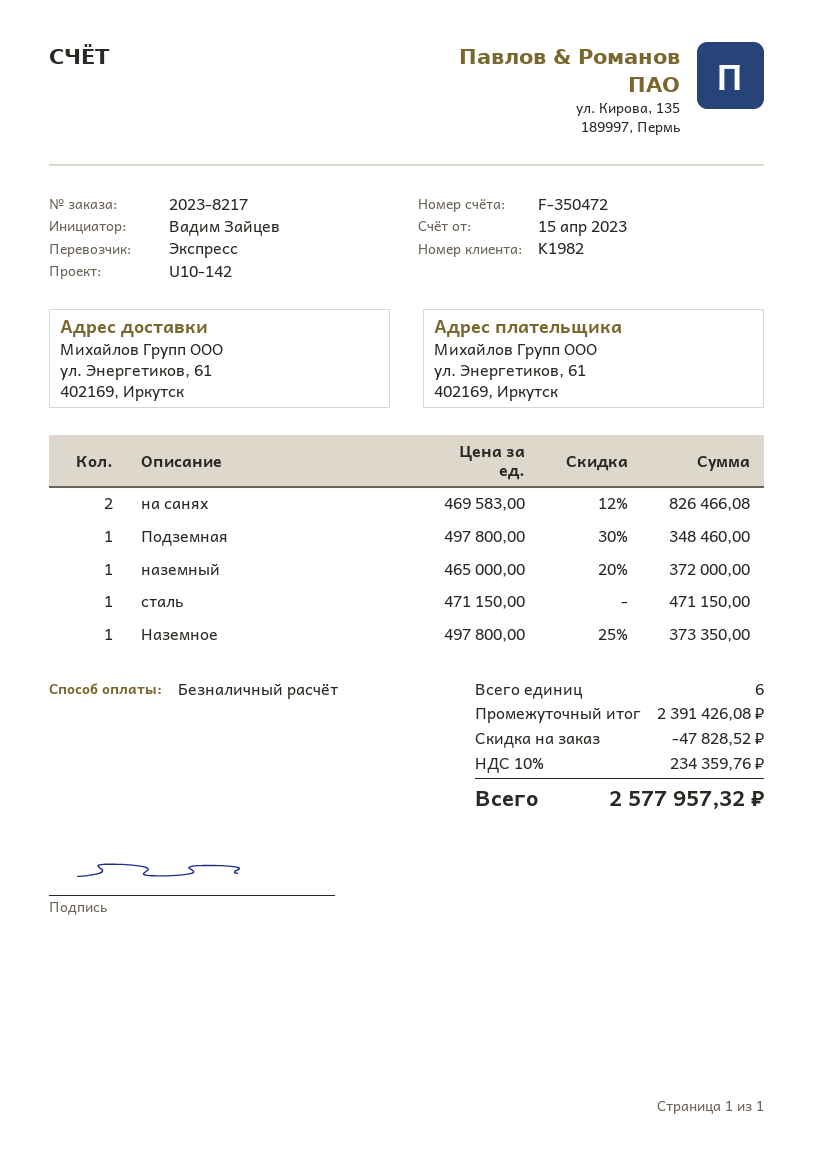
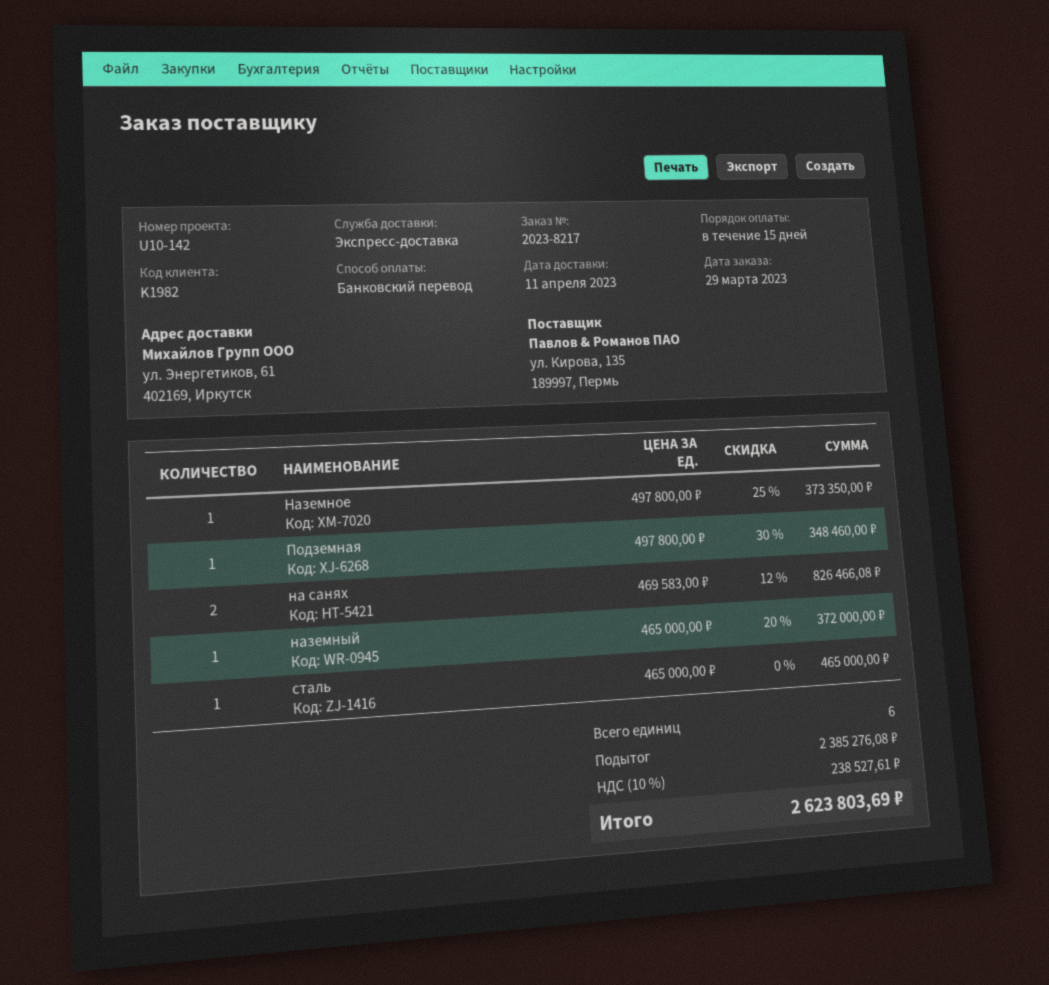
сталь: 1 x 471150.00 = 471150.00 -> 1 x 465000.00 = 465000.00
subtotal: 2391426.08 -> 2385276.08
discount: 47828.52 -> none
tax: 10% = 234359.76 -> 10% = 238527.61
total: 2577957.32 -> 2623803.69

